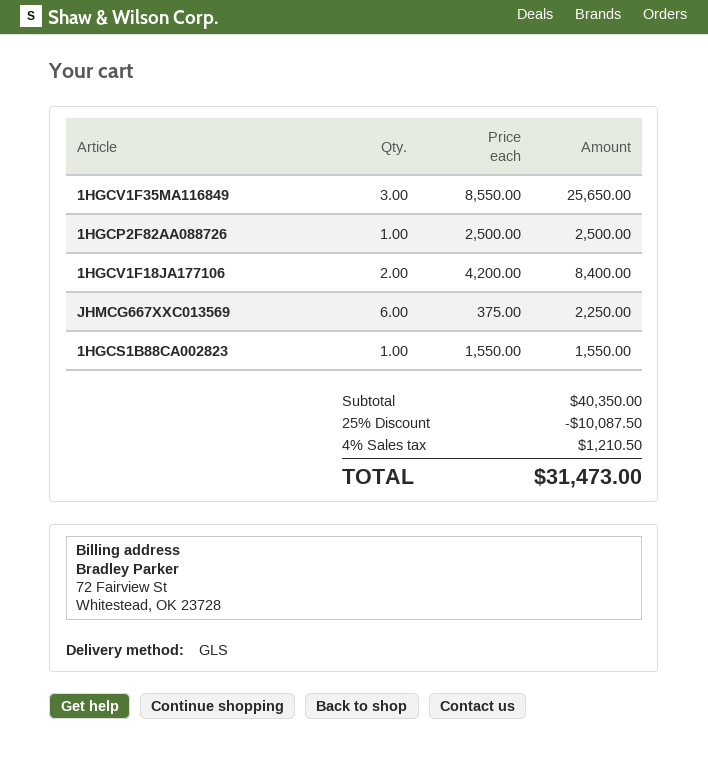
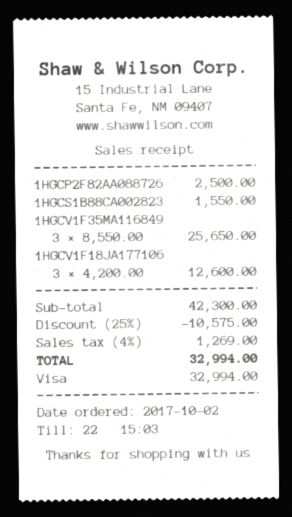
1HGCV1F18JA177106: 2 x 4200.00 = 8400.00 -> 3 x 4200.00 = 12600.00
JHMCG667XXC013569: 6 x 375.00 = 2250.00 -> none
subtotal: 40350.00 -> 42300.00
discount: 25% = 10087.50 -> 25% = 10575.00
tax: 4% = 1210.50 -> 4% = 1269.00
total: 31473.00 -> 32994.00

